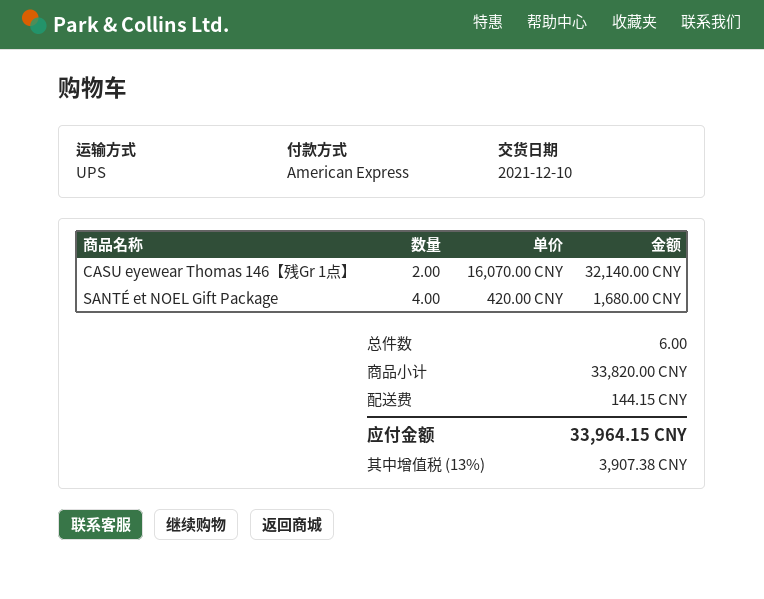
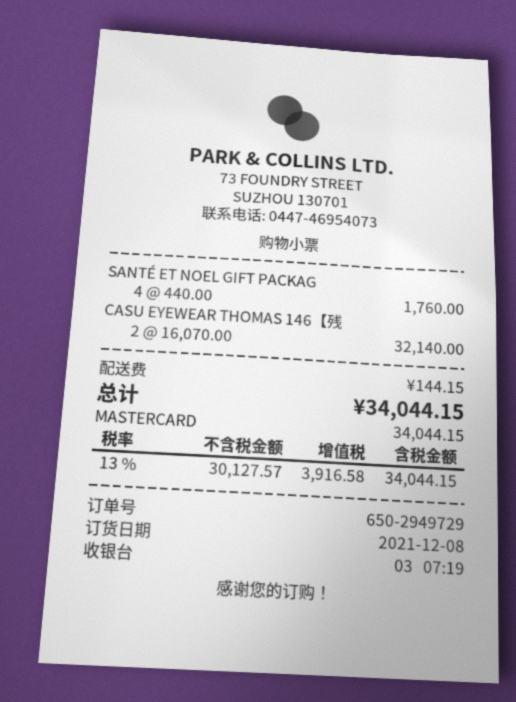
payment method: American Express -> Mastercard
SANTÉ et NOEL Gift Package: 4 x 420.00 = 1680.00 -> 4 x 440.00 = 1760.00
tax: 13% = 3907.38 -> 13% = 3916.58
total: 33964.15 -> 34044.15

